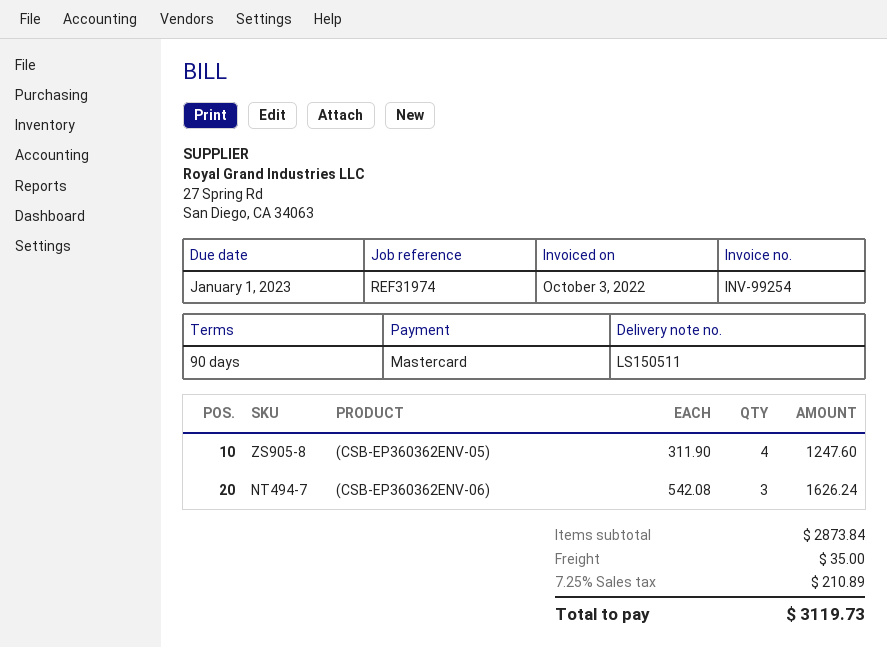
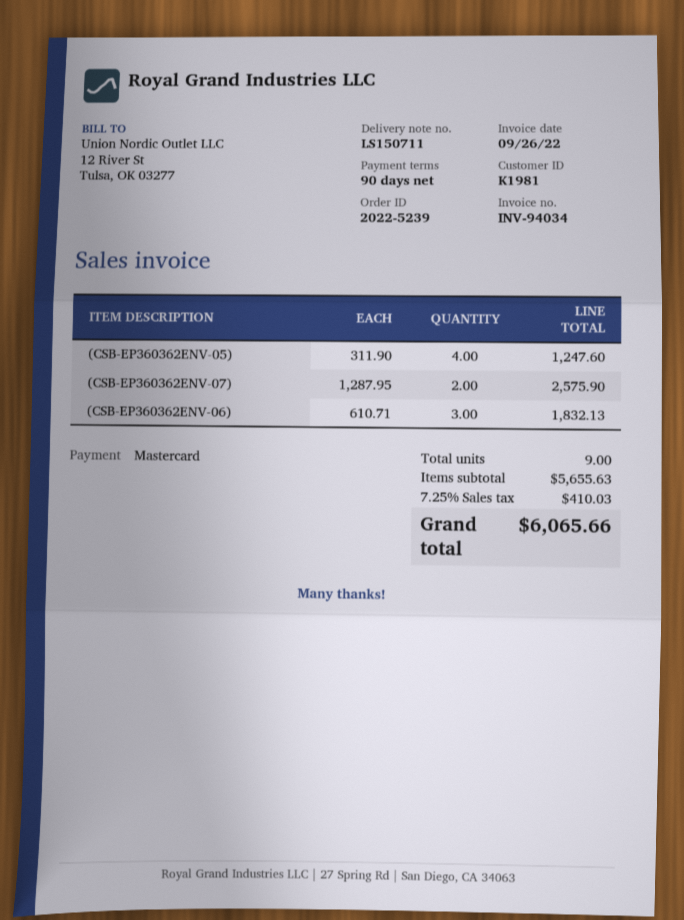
delivery note number: LS150511 -> LS150711
invoice number: INV-99254 -> INV-94034
invoice date: 2022-10-03 -> 2022-09-26
(CSB-EP360362ENV-06): 3 x 542.08 = 1626.24 -> 3 x 610.71 = 1832.13
(CSB-EP360362ENV-07): none -> 2 x 1287.95 = 2575.90
subtotal: 2873.84 -> 5655.63
shipping: 35.00 -> none
tax: 7.25% = 210.89 -> 7.25% = 410.03
total: 3119.73 -> 6065.66

